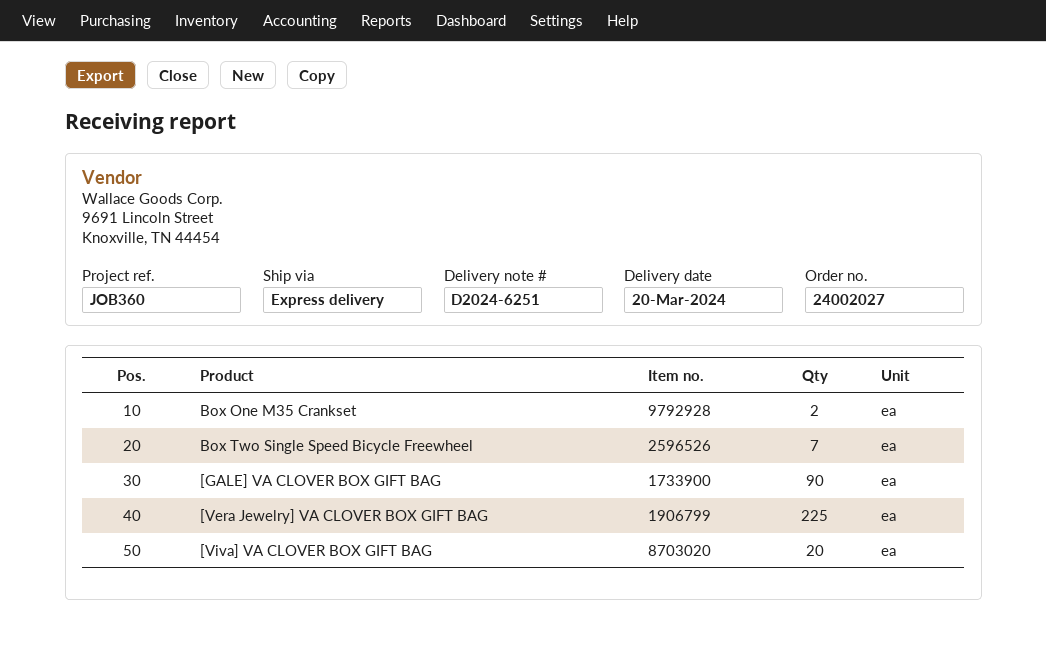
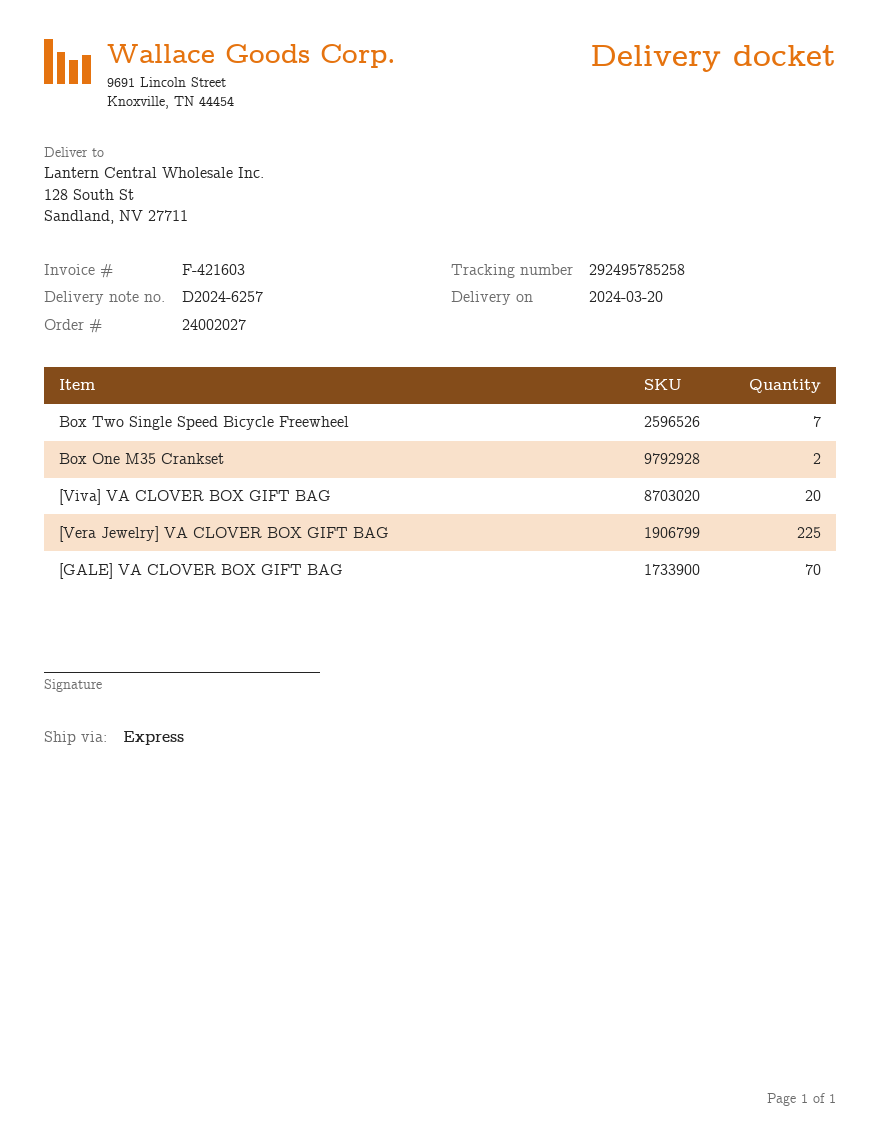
delivery note number: D2024-6251 -> D2024-6257
[GALE] VA CLOVER BOX GIFT BAG: 90 -> 70

